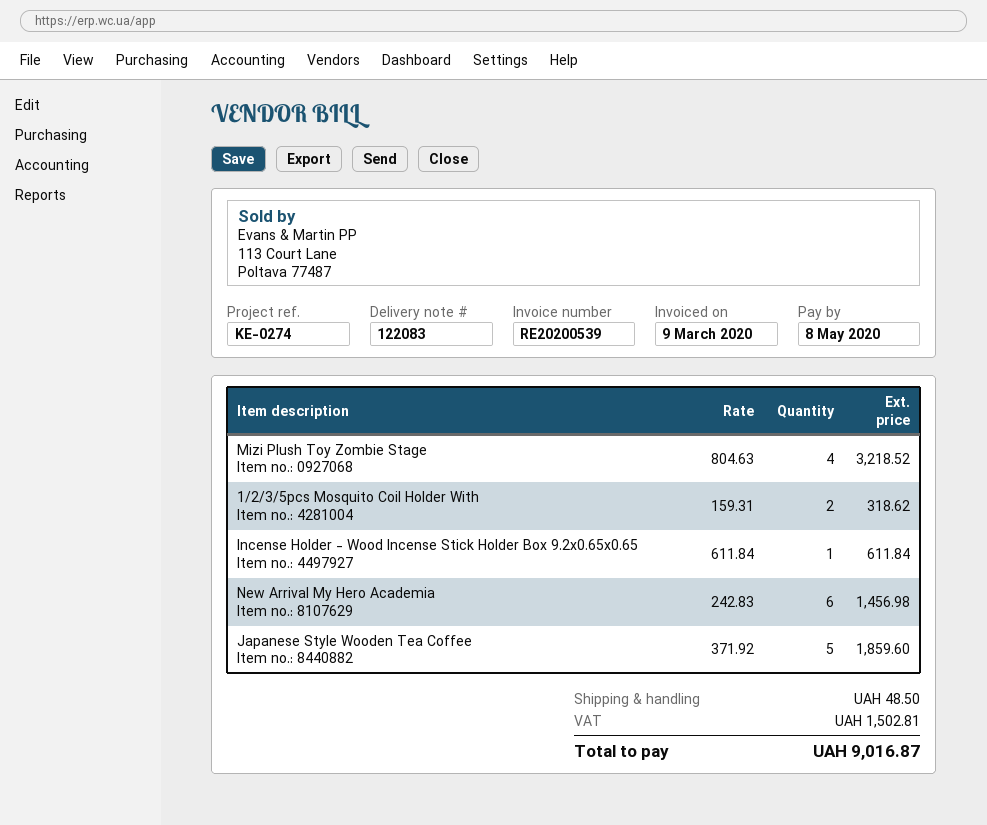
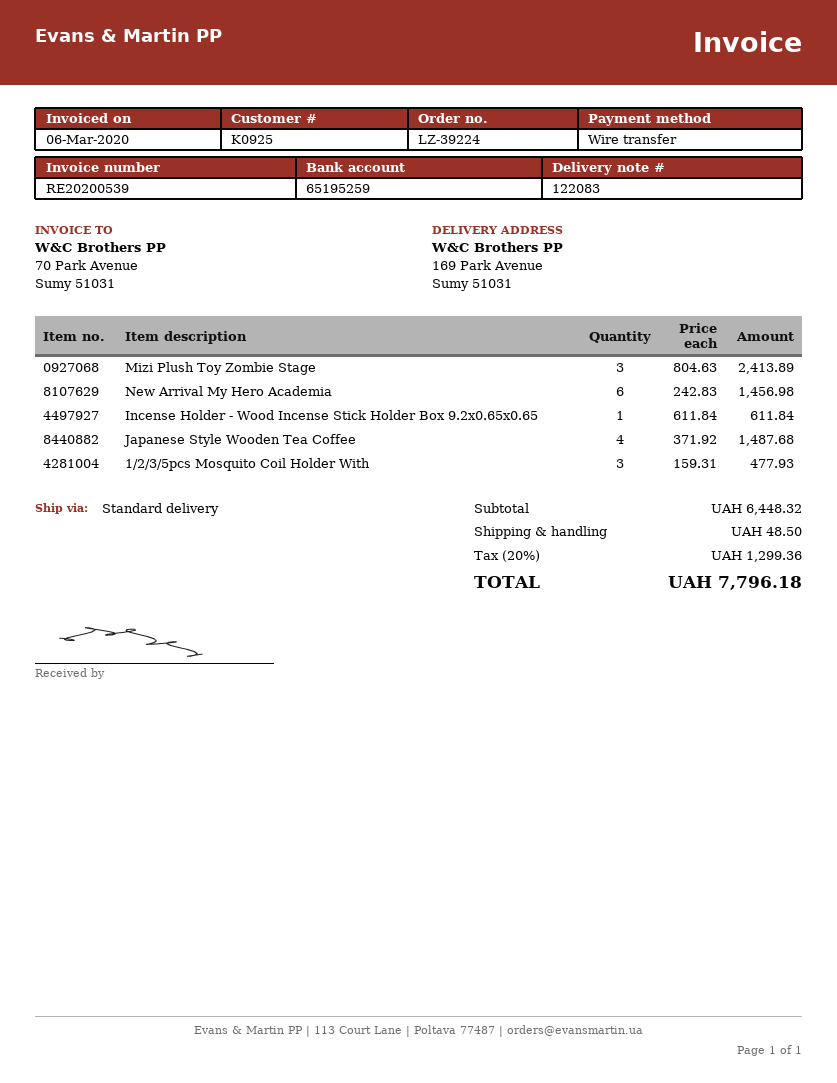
invoice date: 2020-03-09 -> 2020-03-06
Mizi Plush Toy Zombie Stage: 4 x 804.63 = 3218.52 -> 3 x 804.63 = 2413.89
1/2/3/5pcs Mosquito Coil Holder With: 2 x 159.31 = 318.62 -> 3 x 159.31 = 477.93
Japanese Style Wooden Tea Coffee: 5 x 371.92 = 1859.60 -> 4 x 371.92 = 1487.68
tax: 1502.81 -> 1299.36
total: 9016.87 -> 7796.18

